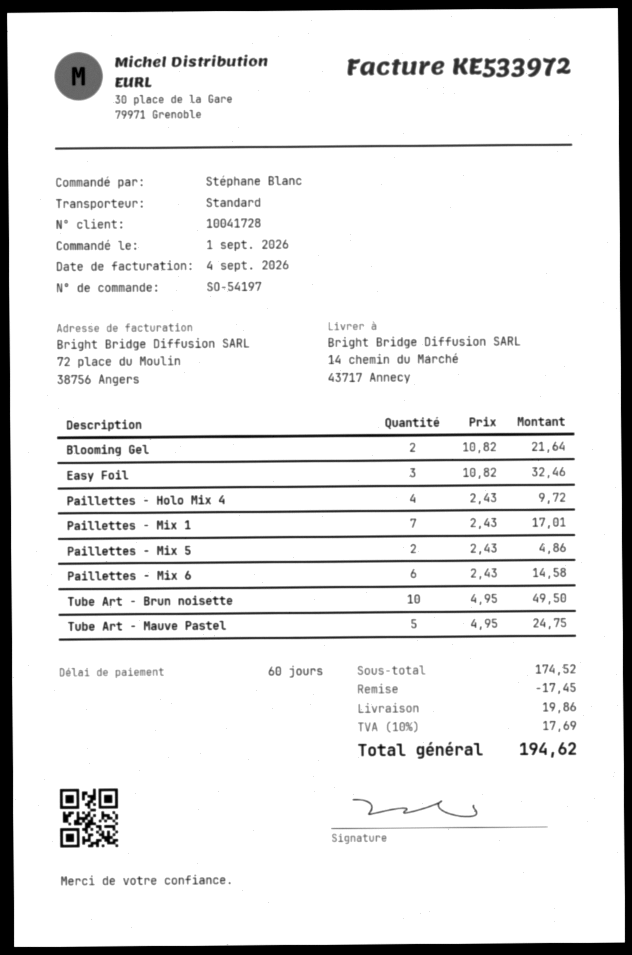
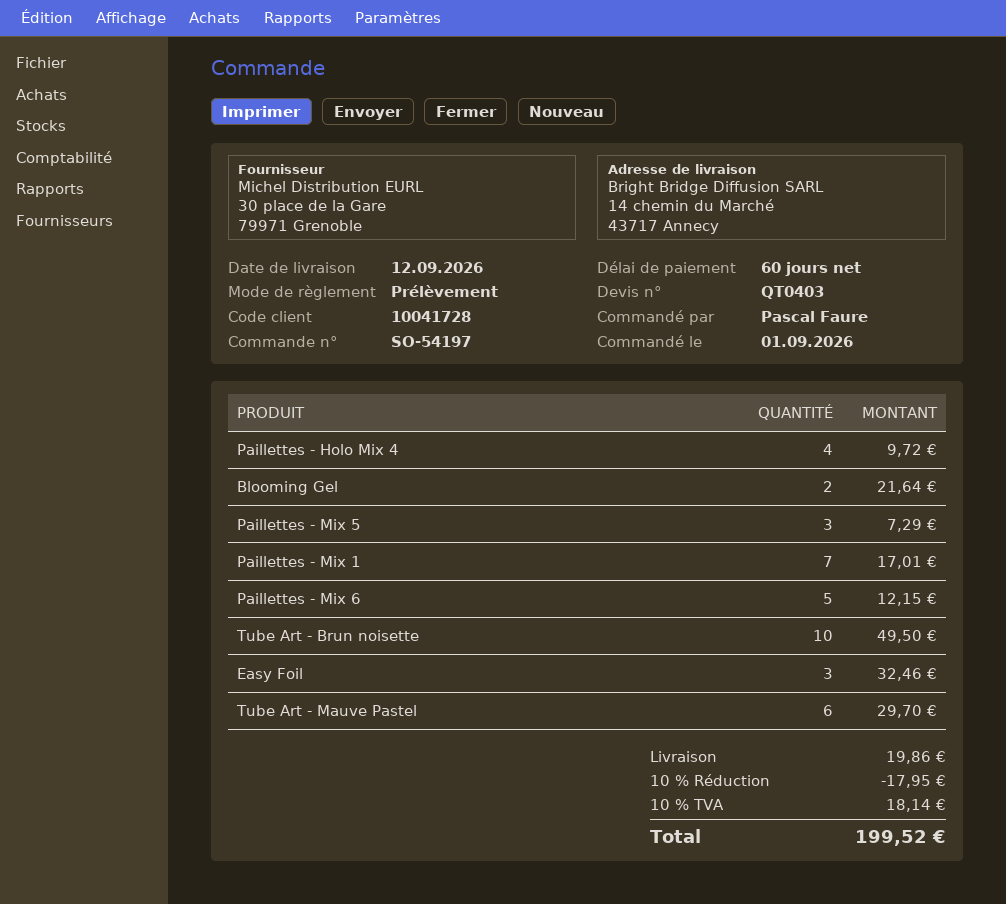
ordered by: Stéphane Blanc -> Pascal Faure
Paillettes - Mix 5: 2 for 4.86 -> 3 for 7.29
Paillettes - Mix 6: 6 for 14.58 -> 5 for 12.15
Tube Art - Mauve Pastel: 5 for 24.75 -> 6 for 29.70
discount: 17.45 -> 17.95
tax: 10% = 17.69 -> 10% = 18.14
total: 194.62 -> 199.52

